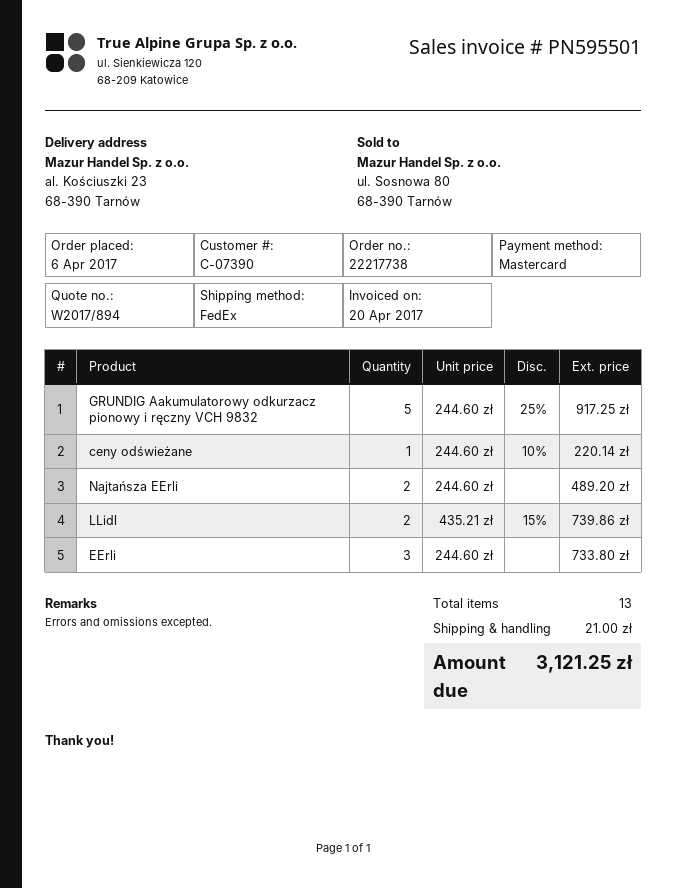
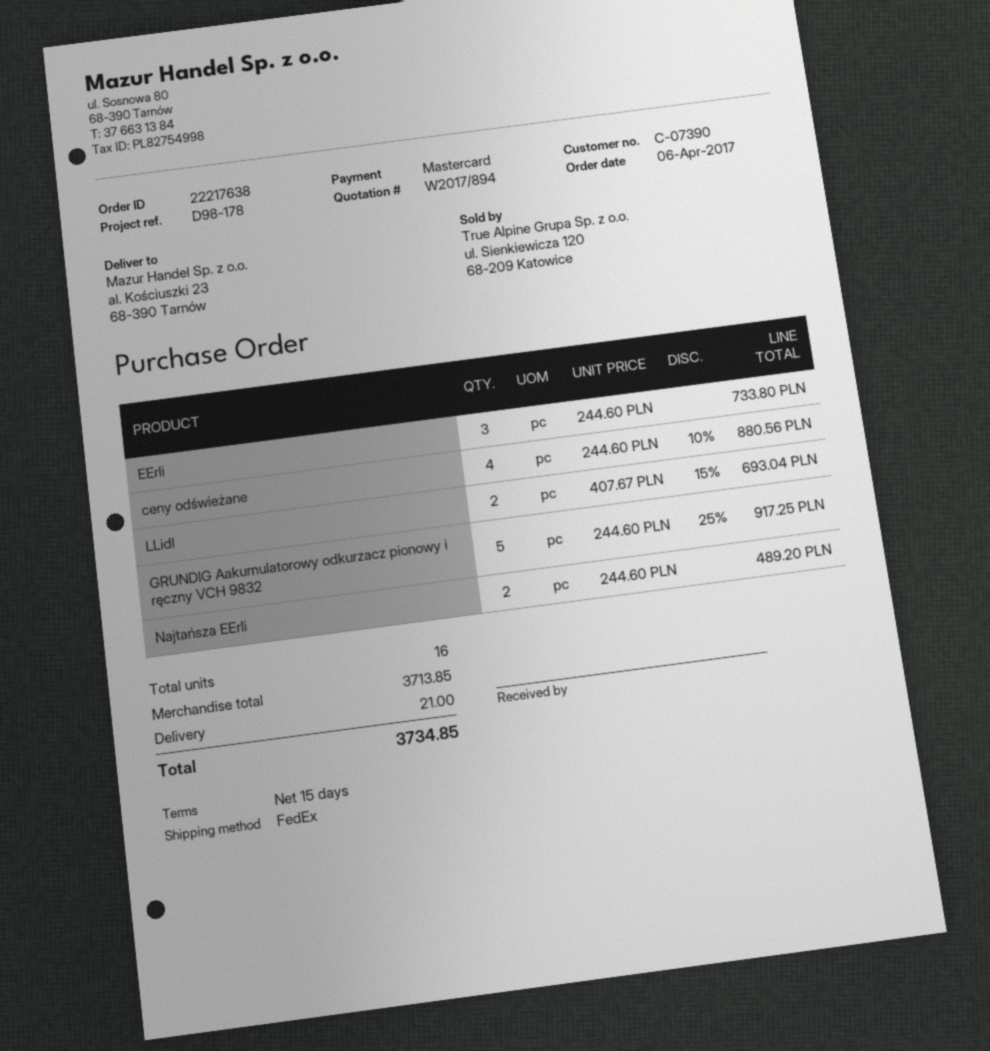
order number: 22217738 -> 22217638
ceny odświeżane: 1 x 244.60 - 10% = 220.14 -> 4 x 244.60 - 10% = 880.56
LLidl: 2 x 435.21 - 15% = 739.86 -> 2 x 407.67 - 15% = 693.04
total quantity: 13 -> 16
total: 3121.25 -> 3734.85

